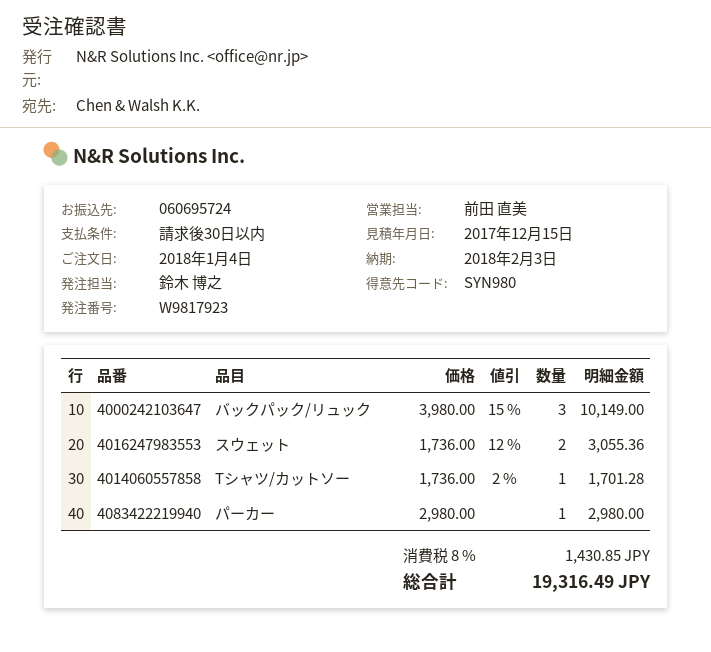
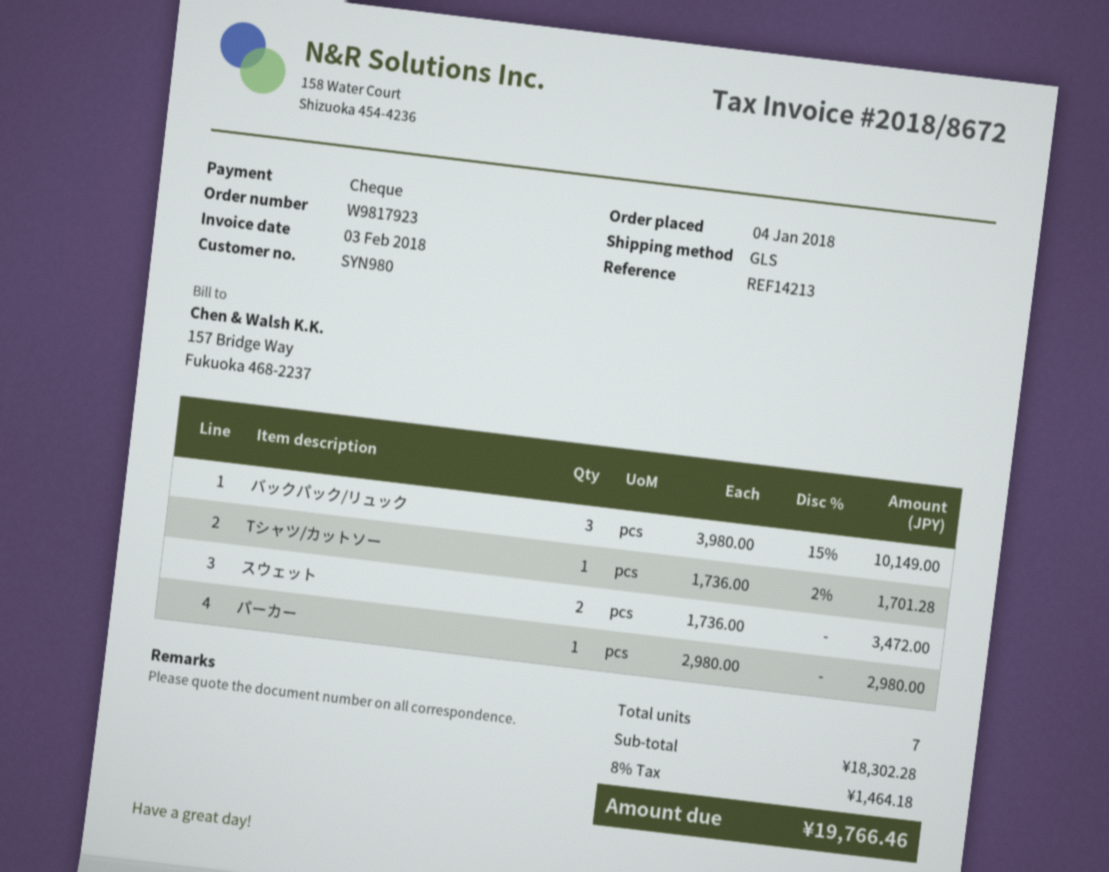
スウェット: 2 x 1736.00 - 12% = 3055.36 -> 2 x 1736.00 = 3472.00
tax: 8% = 1430.85 -> 8% = 1464.18
total: 19316.49 -> 19766.46

